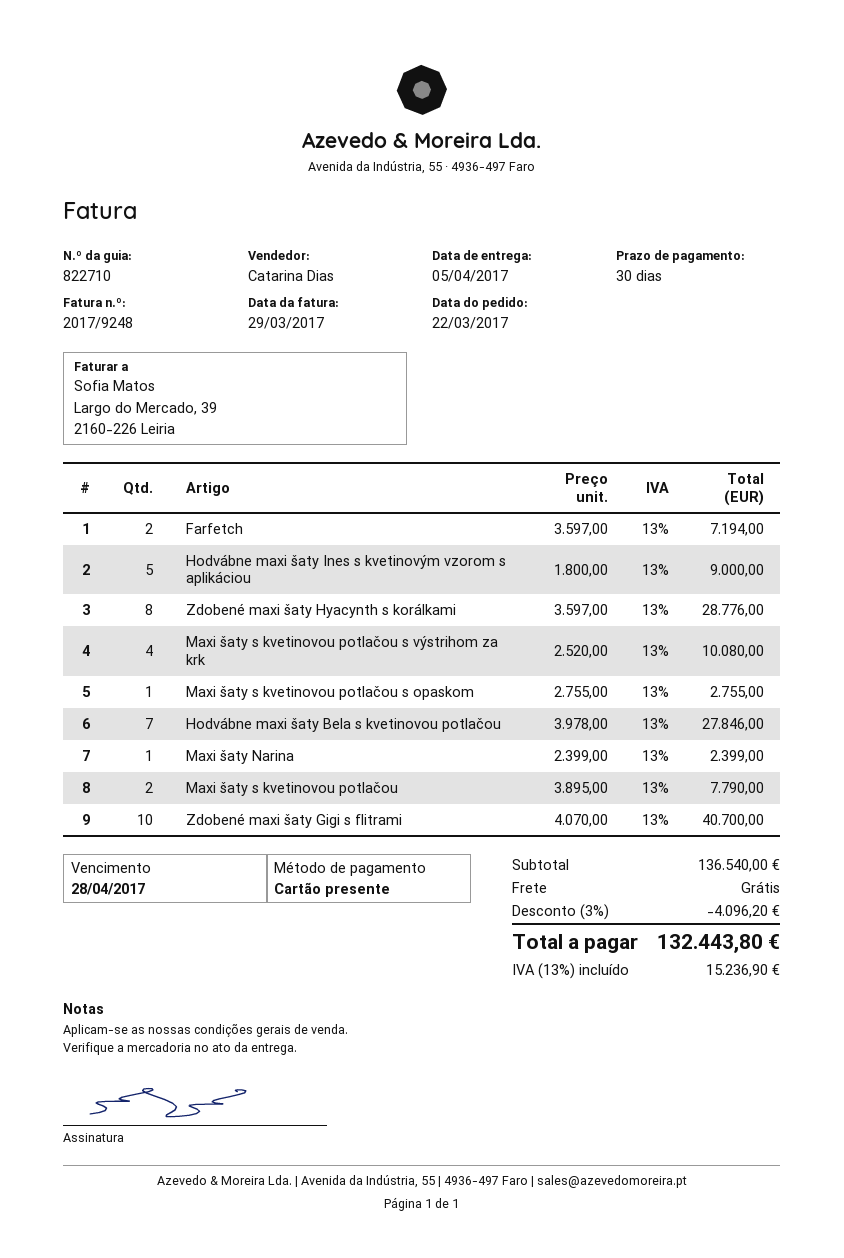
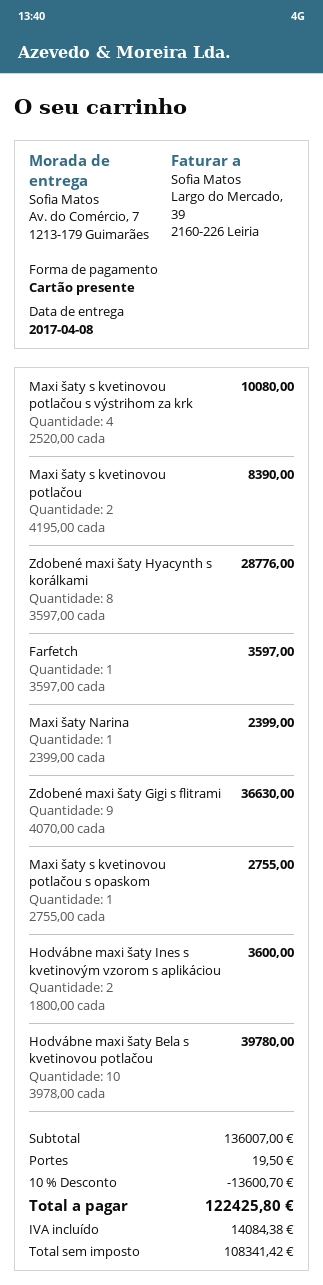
delivery date: 2017-04-05 -> 2017-04-08
Farfetch: 2 x 3597.00 = 7194.00 -> 1 x 3597.00 = 3597.00
Hodvábne maxi šaty Ines s kvetinovým vzorom s aplikáciou: 5 x 1800.00 = 9000.00 -> 2 x 1800.00 = 3600.00
Hodvábne maxi šaty Bela s kvetinovou potlačou: 7 x 3978.00 = 27846.00 -> 10 x 3978.00 = 39780.00
Maxi šaty s kvetinovou potlačou: 2 x 3895.00 = 7790.00 -> 2 x 4195.00 = 8390.00
Zdobené maxi šaty Gigi s flitrami: 10 x 4070.00 = 40700.00 -> 9 x 4070.00 = 36630.00
subtotal: 136540.00 -> 136007.00
discount: 3% = 4096.20 -> 10% = 13600.70
shipping: 0.00 -> 19.50
tax: 15236.90 -> 14084.38
total: 132443.80 -> 122425.80

